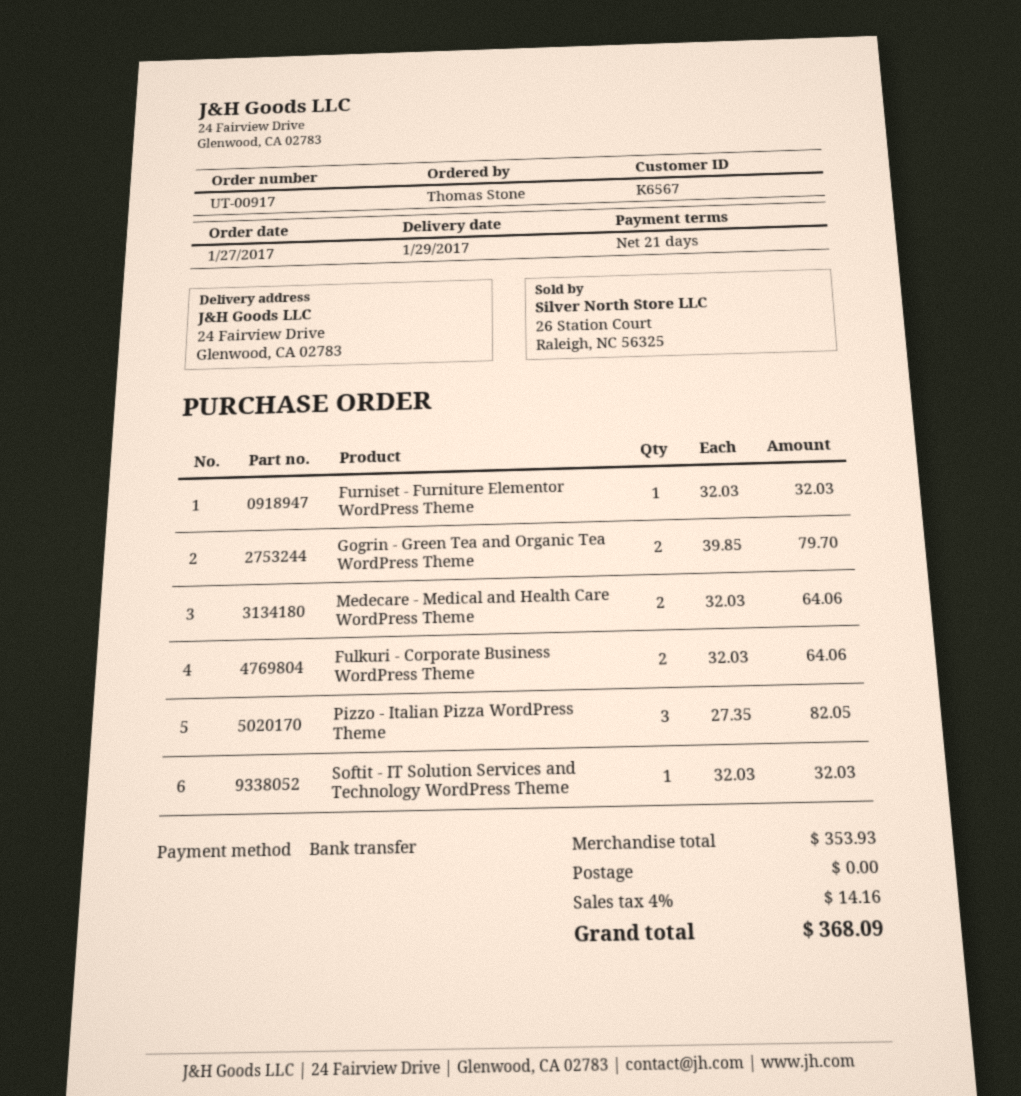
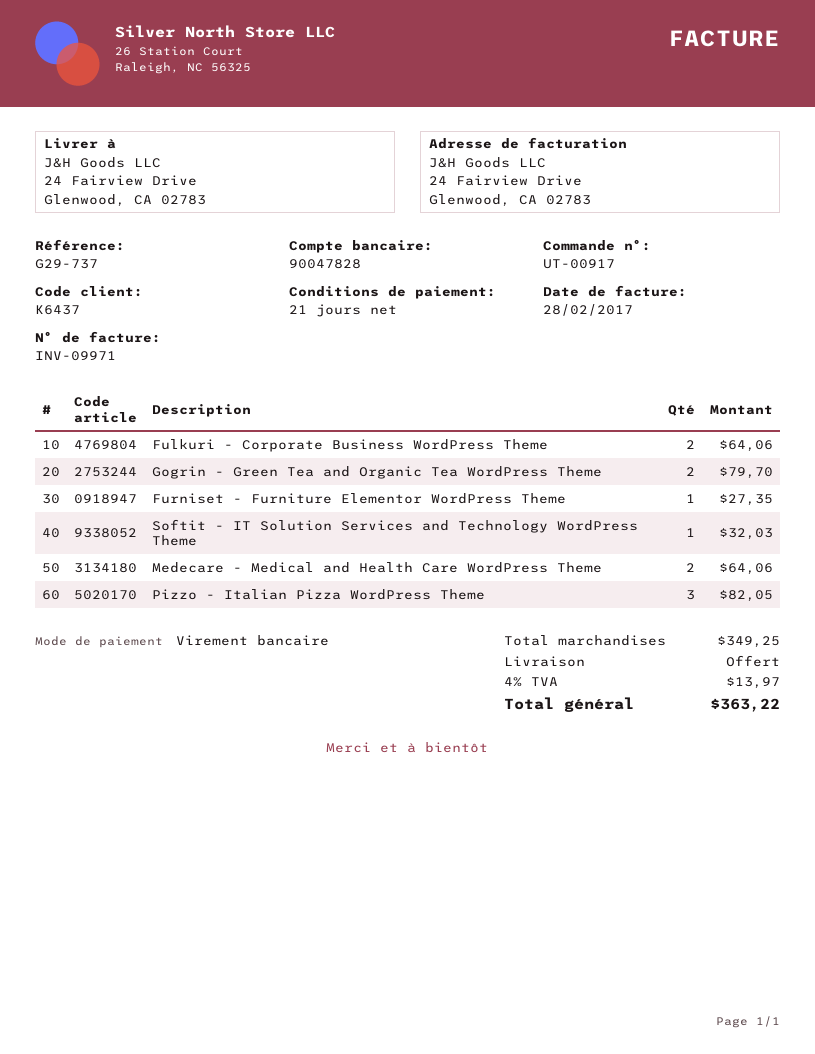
customer number: K6567 -> K6437
Furniset - Furniture Elementor WordPress Theme: 1 for 32.03 -> 1 for 27.35
subtotal: 353.93 -> 349.25
tax: 4% = 14.16 -> 4% = 13.97
total: 368.09 -> 363.22

